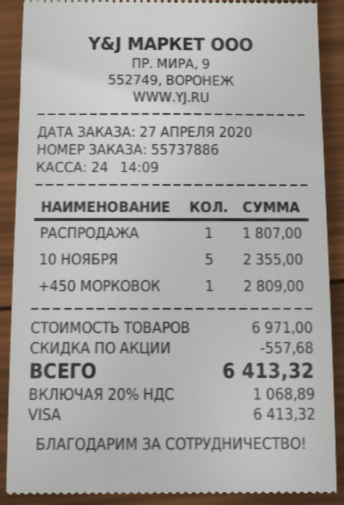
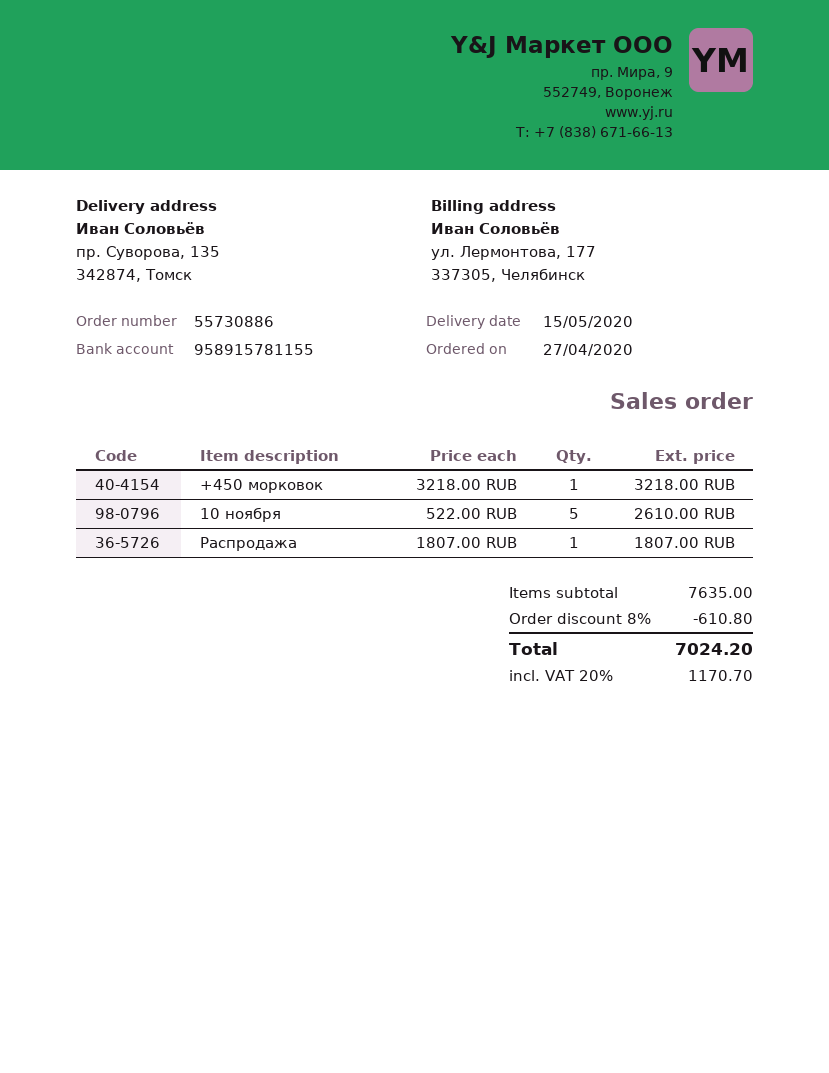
order number: 55737886 -> 55730886
10 НОЯБРЯ: 5 for 2355.00 -> 5 for 2610.00
+450 МОРКОВОК: 1 for 2809.00 -> 1 for 3218.00
subtotal: 6971.00 -> 7635.00
discount: 557.68 -> 610.80
tax: 20% = 1068.89 -> 20% = 1170.70
total: 6413.32 -> 7024.20

